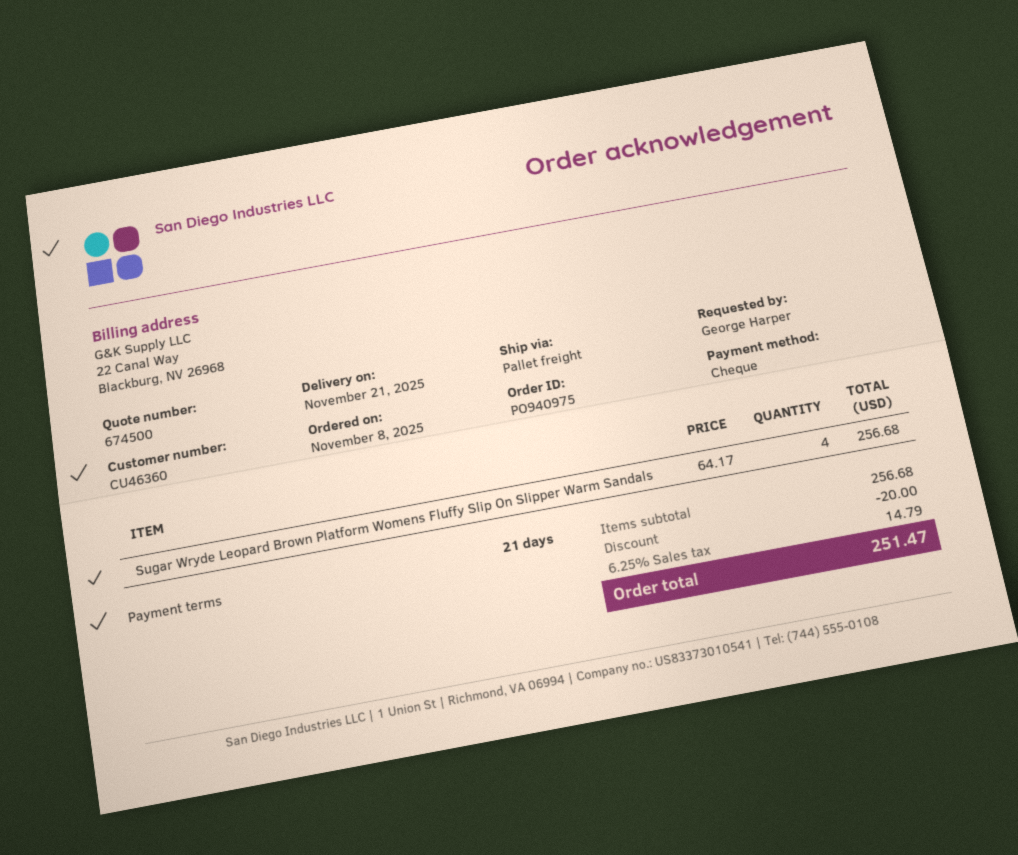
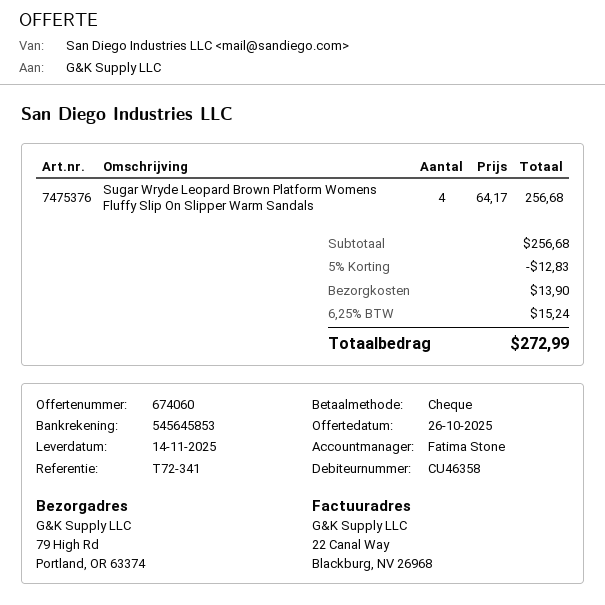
quote number: 674500 -> 674060
delivery date: 2025-11-21 -> 2025-11-14
customer number: CU46360 -> CU46358
discount: 20.00 -> 12.83
shipping: none -> 13.90
tax: 6.25% = 14.79 -> 6.25% = 15.24
total: 251.47 -> 272.99

